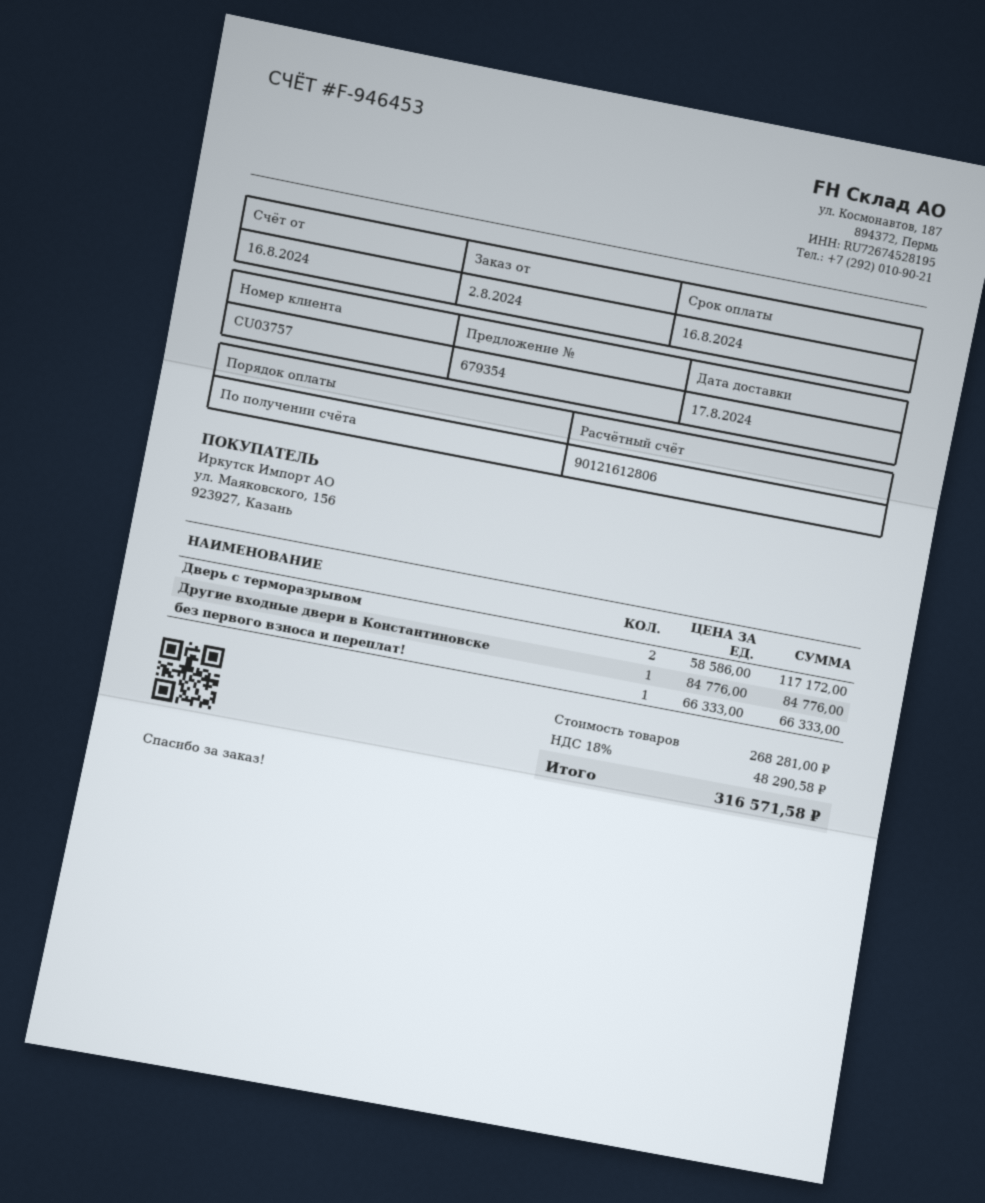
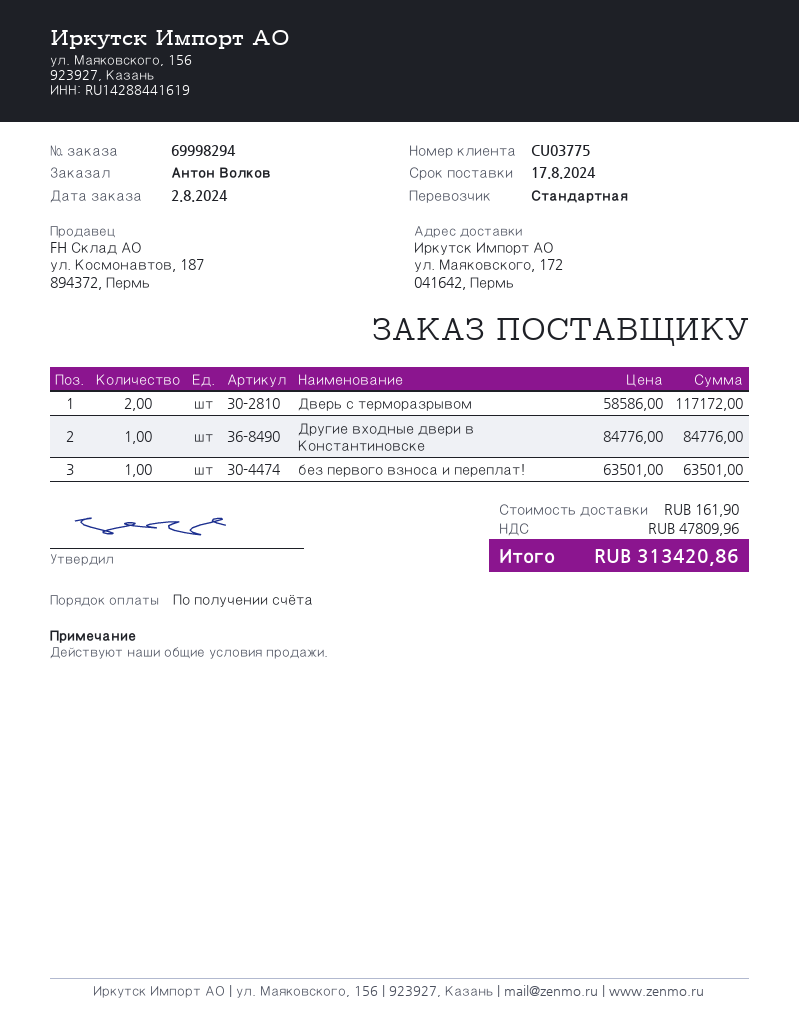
customer number: CU03757 -> CU03775
без первого взноса и переплат!: 1 x 66333.00 = 66333.00 -> 1 x 63501.00 = 63501.00
shipping: none -> 161.90
tax: 48290.58 -> 47809.96
total: 316571.58 -> 313420.86

